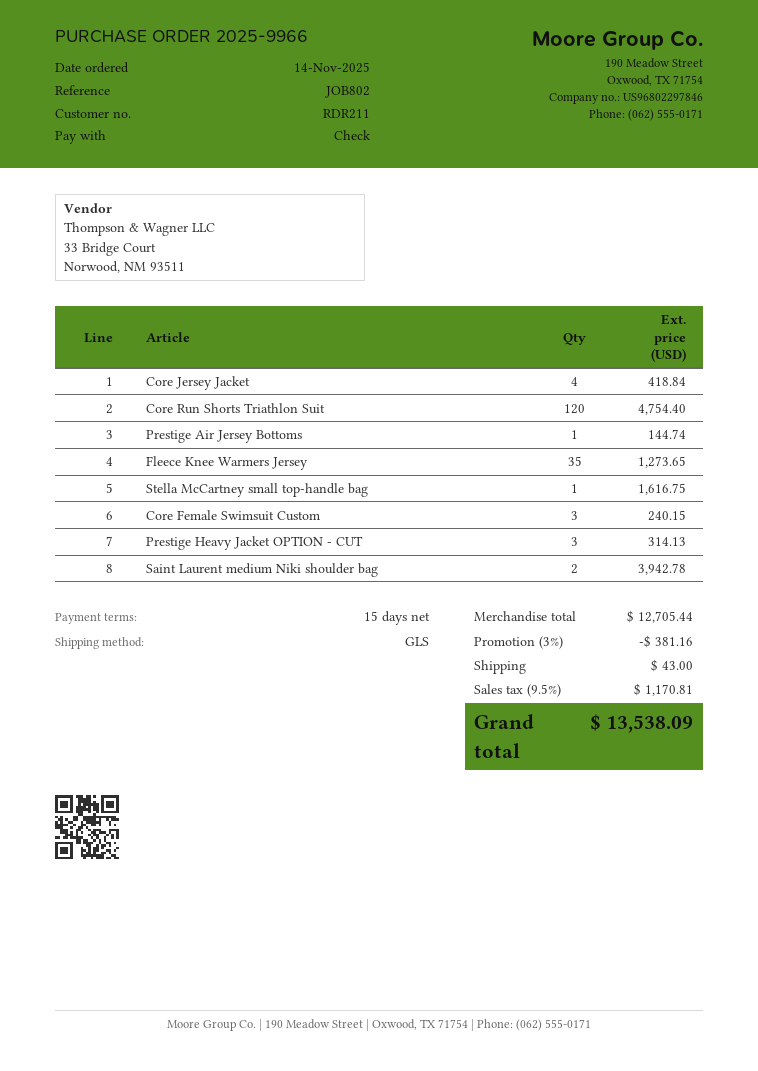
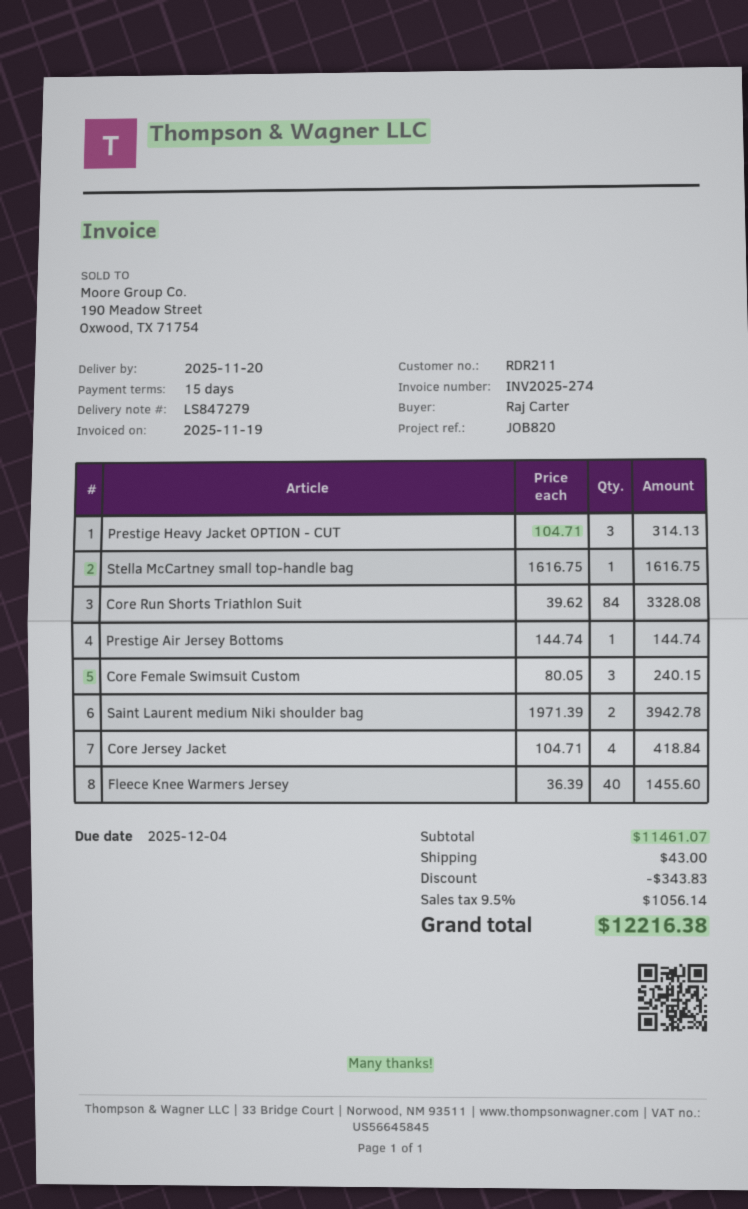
reference: JOB802 -> JOB820
Core Run Shorts Triathlon Suit: 120 for 4754.40 -> 84 for 3328.08
Fleece Knee Warmers Jersey: 35 for 1273.65 -> 40 for 1455.60
subtotal: 12705.44 -> 11461.07
discount: 381.16 -> 343.83
tax: 9.5% = 1170.81 -> 9.5% = 1056.14
total: 13538.09 -> 12216.38

